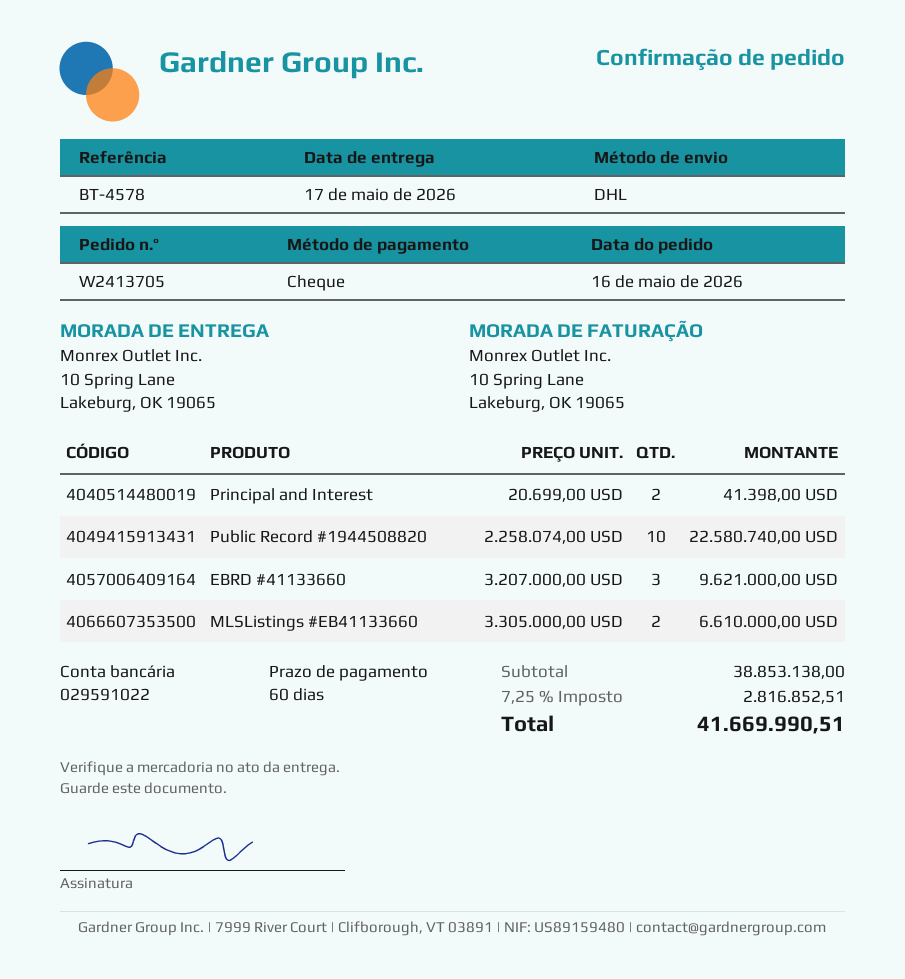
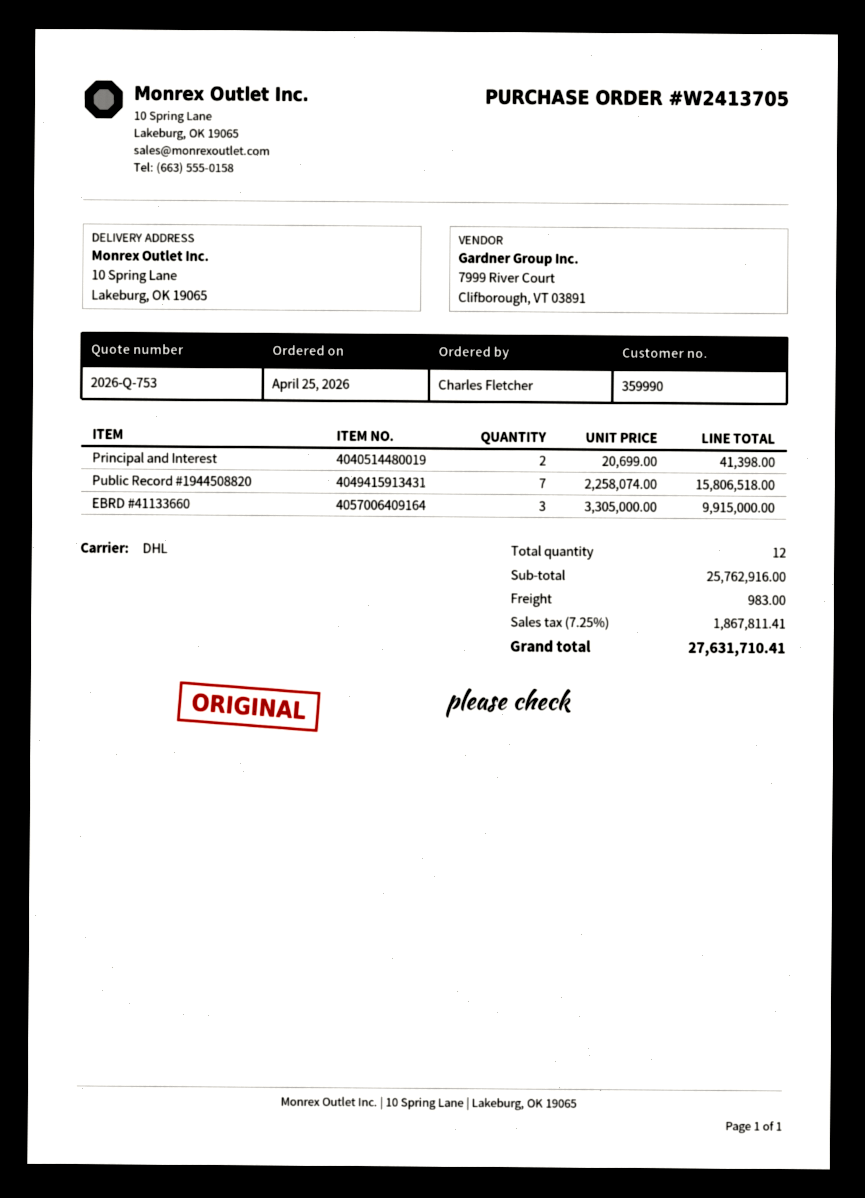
order date: 2026-05-16 -> 2026-04-25
Public Record #1944508820: 10 x 2258074.00 = 22580740.00 -> 7 x 2258074.00 = 15806518.00
EBRD #41133660: 3 x 3207000.00 = 9621000.00 -> 3 x 3305000.00 = 9915000.00
MLSListings #EB41133660: 2 x 3305000.00 = 6610000.00 -> none
subtotal: 38853138.00 -> 25762916.00
shipping: none -> 983.00
tax: 7.25% = 2816852.51 -> 7.25% = 1867811.41
total: 41669990.51 -> 27631710.41

